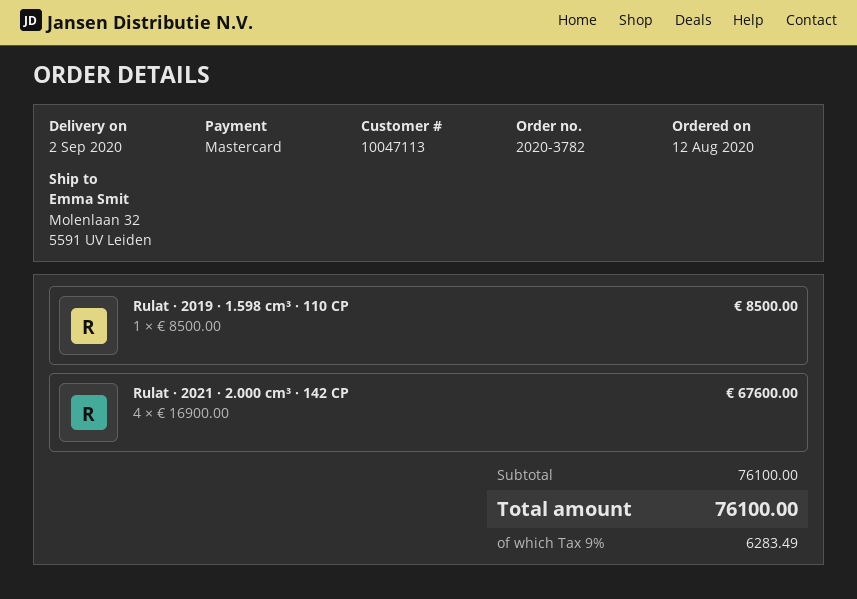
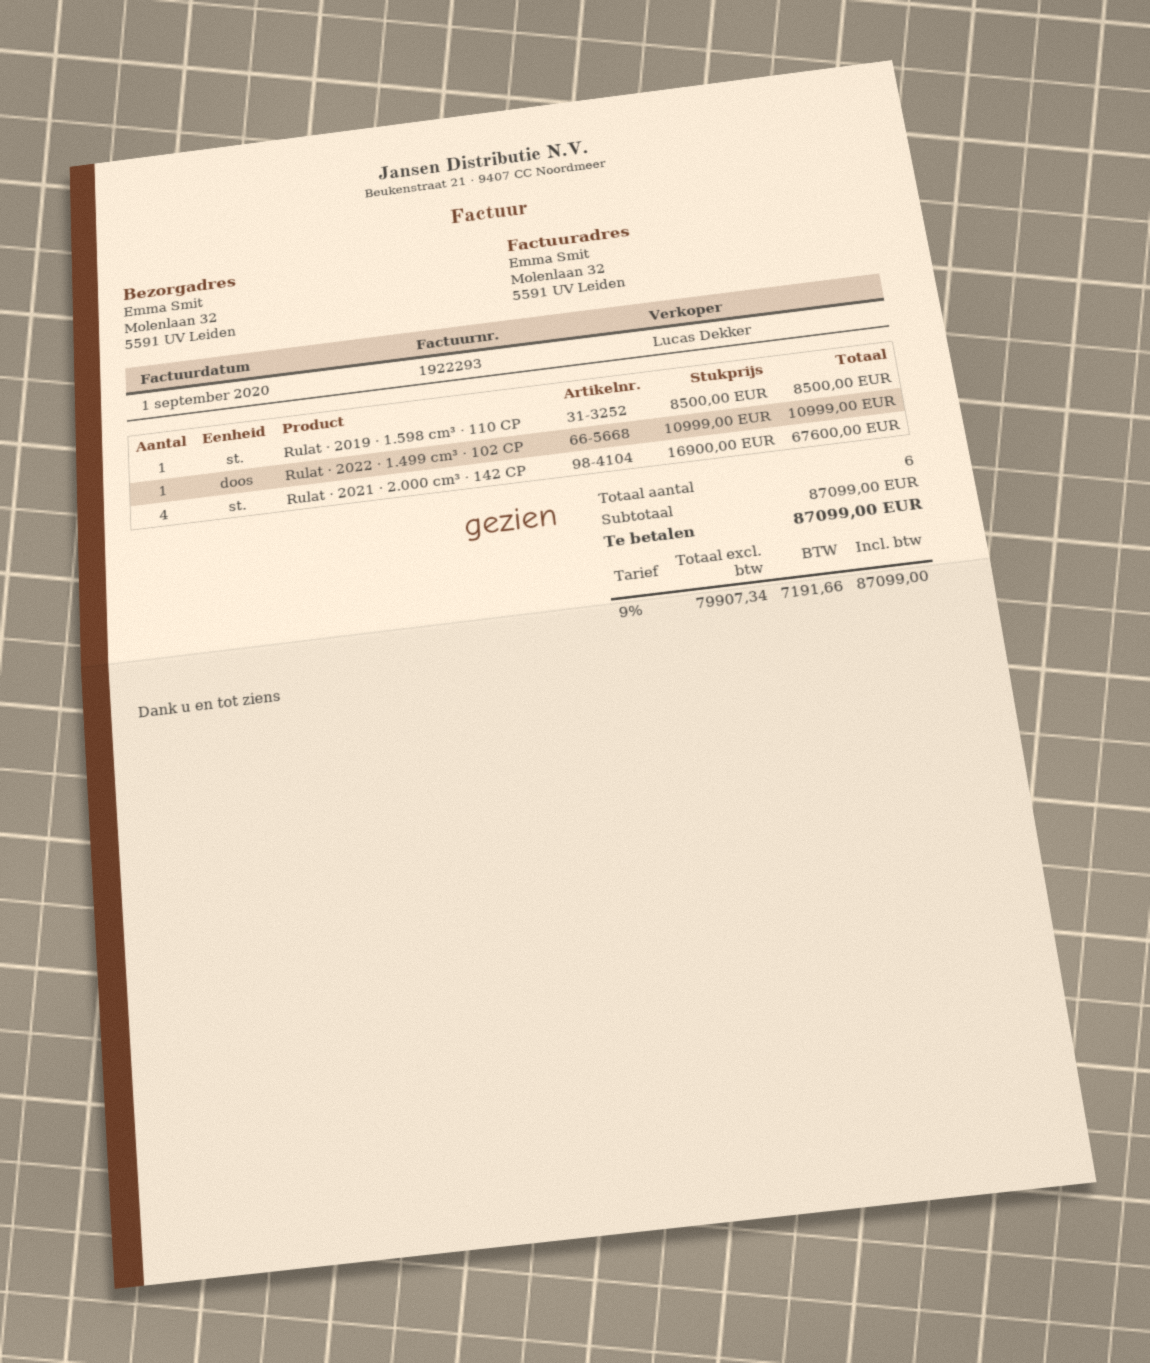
Rulat · 2022 · 1.499 cm³ · 102 CP: none -> 1 x 10999.00 = 10999.00
subtotal: 76100.00 -> 87099.00
tax: 9% = 6283.49 -> 9% = 7191.66
total: 76100.00 -> 87099.00

